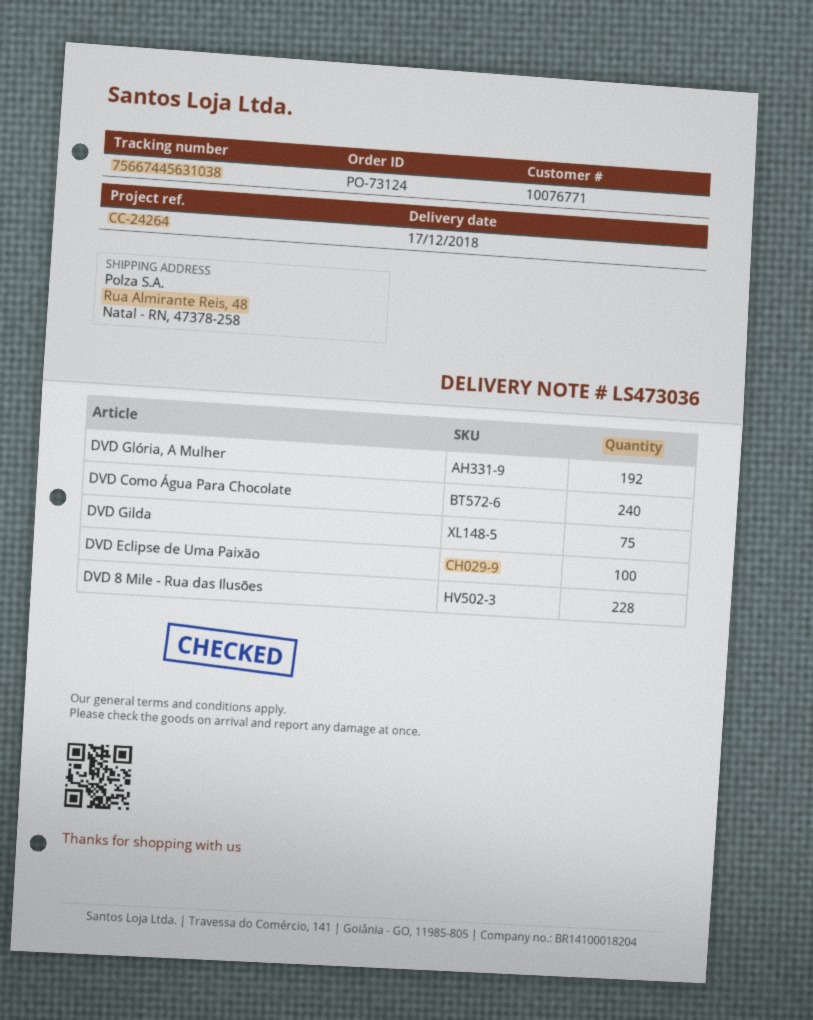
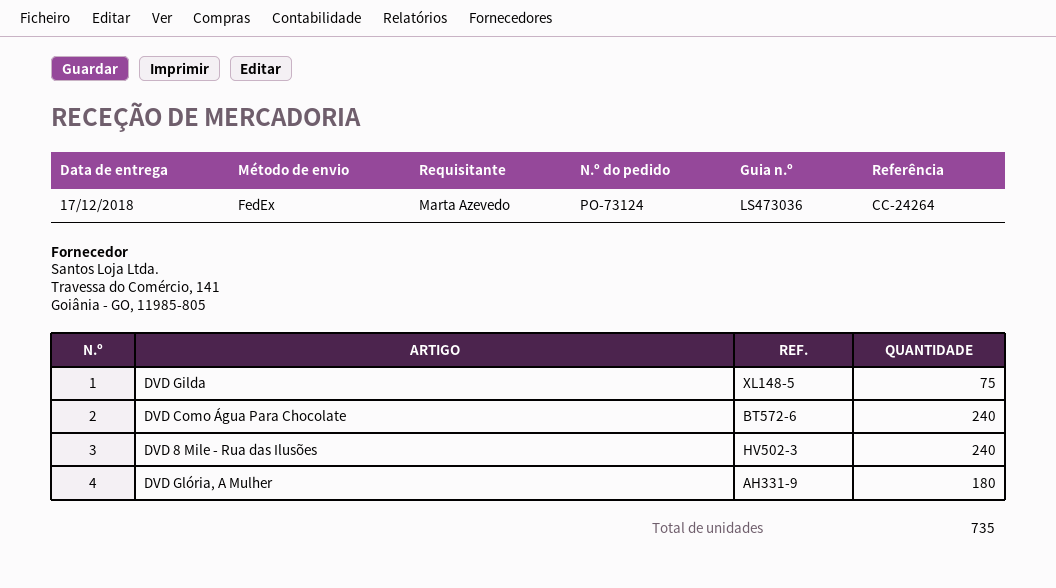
DVD Glória, A Mulher: 192 -> 180
DVD Eclipse de Uma Paixão: 100 -> none
DVD 8 Mile - Rua das Ilusões: 228 -> 240

